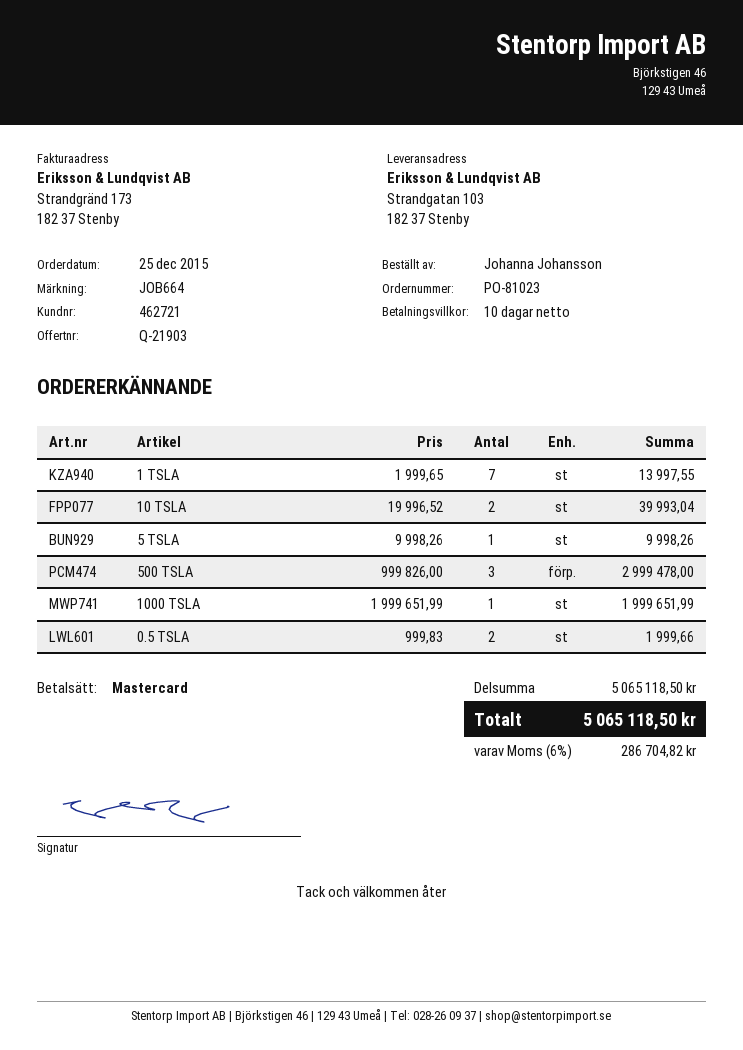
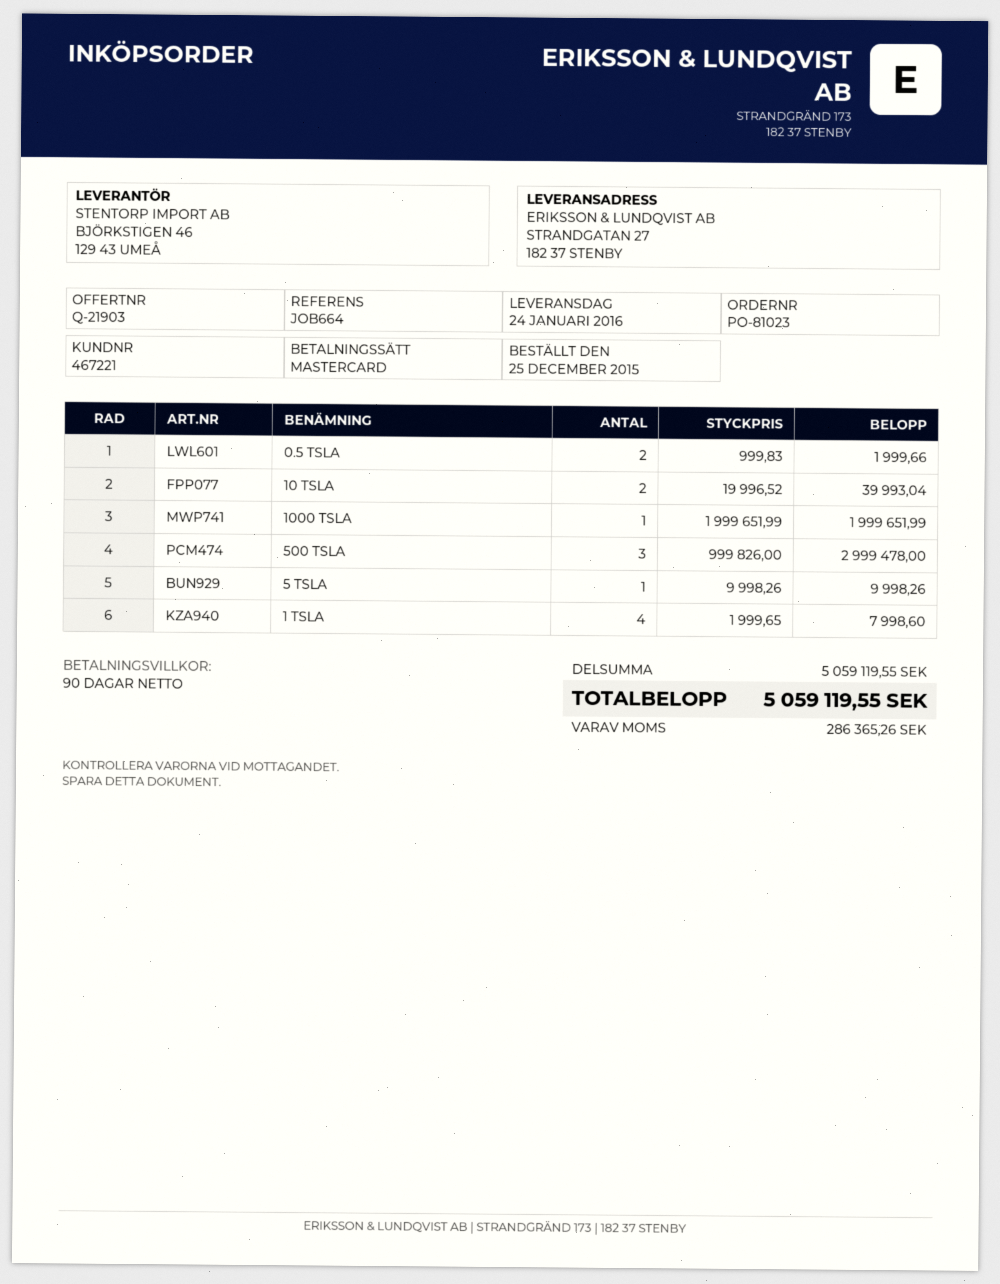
payment terms: 10 days -> 90 days
customer number: 462721 -> 467221
ship to: Strandgatan 103, 182 37 Stenby -> STRANDGATAN 27, 182 37 STENBY
1 TSLA: 7 x 1999.65 = 13997.55 -> 4 x 1999.65 = 7998.60
subtotal: 5065118.50 -> 5059119.55
tax: 286704.82 -> 286365.26
total: 5065118.50 -> 5059119.55

